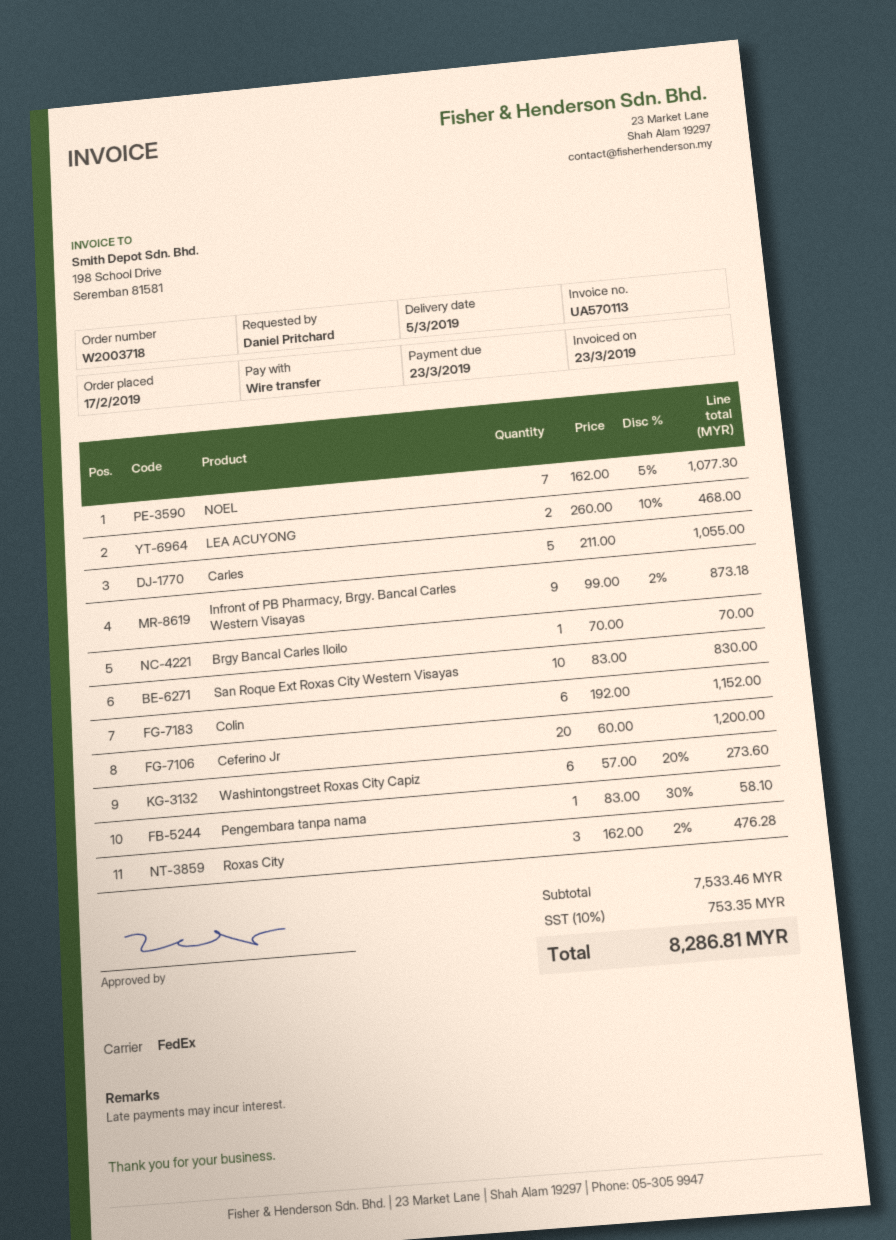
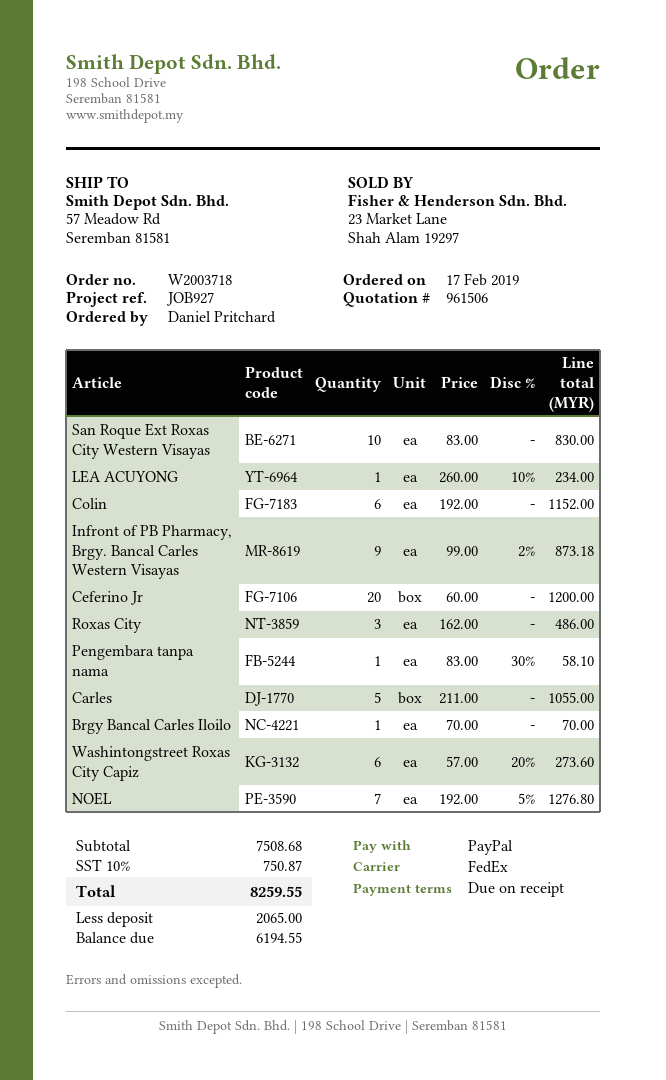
payment method: bank transfer -> PayPal
NOEL: 7 x 162.00 - 5% = 1077.30 -> 7 x 192.00 - 5% = 1276.80
LEA ACUYONG: 2 x 260.00 - 10% = 468.00 -> 1 x 260.00 - 10% = 234.00
Roxas City: 3 x 162.00 - 2% = 476.28 -> 3 x 162.00 = 486.00
subtotal: 7533.46 -> 7508.68
tax: 10% = 753.35 -> 10% = 750.87
total: 8286.81 -> 8259.55

